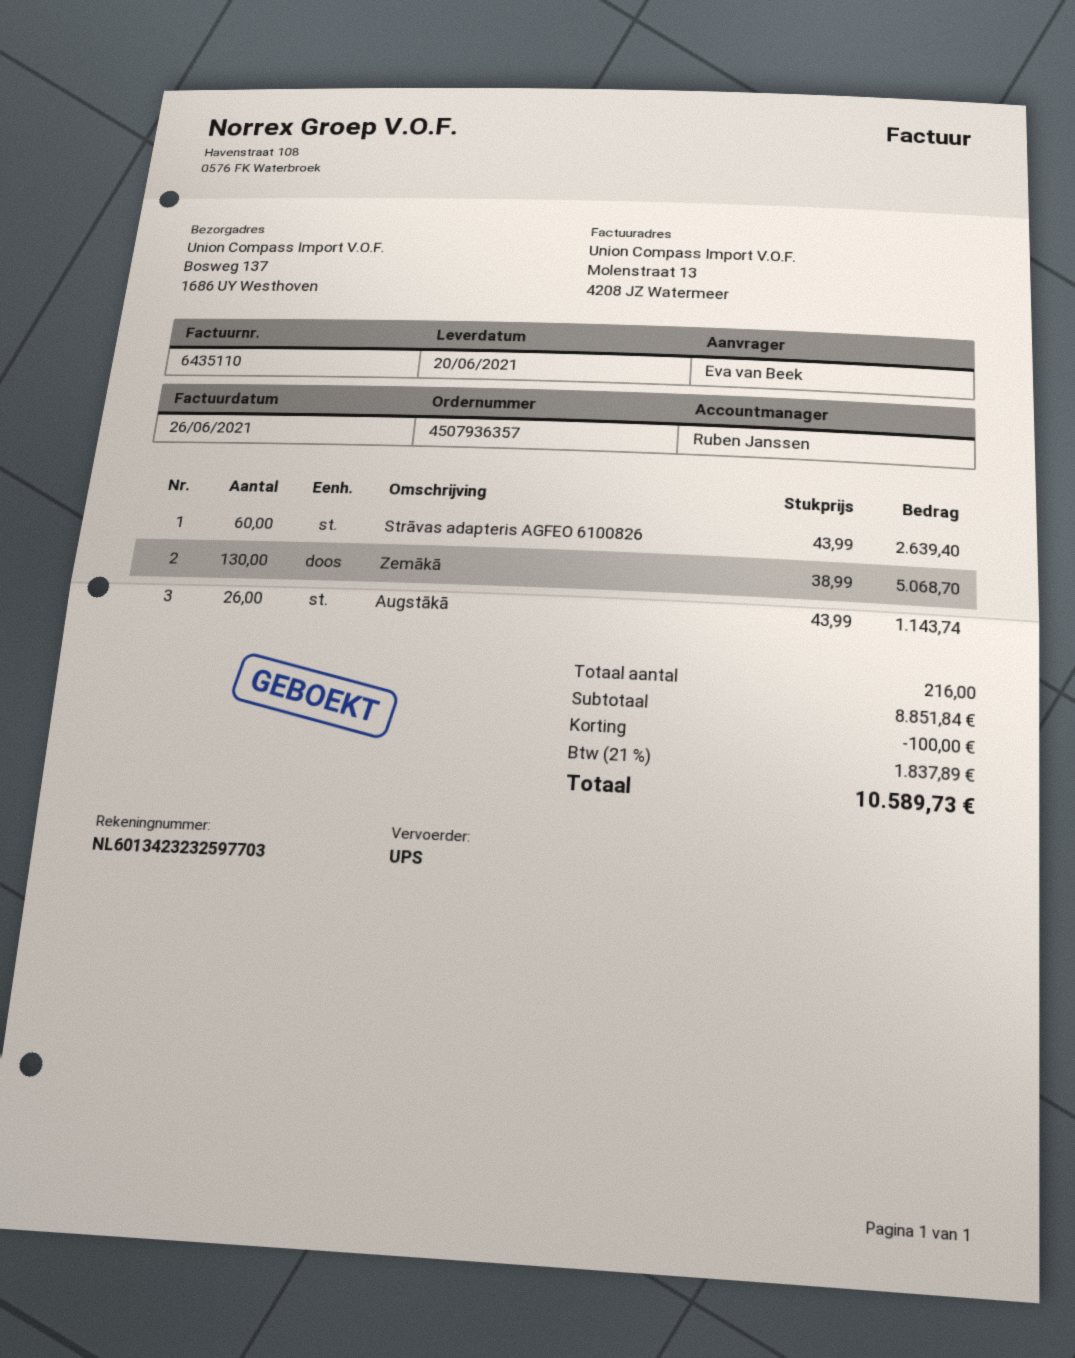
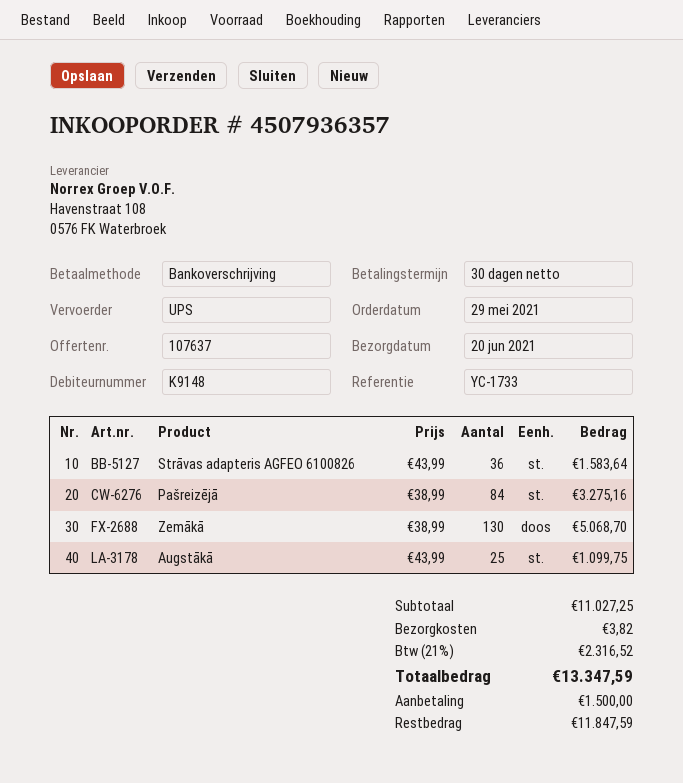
Strāvas adapteris AGFEO 6100826: 60 x 43.99 = 2639.40 -> 36 x 43.99 = 1583.64
Augstākā: 26 x 43.99 = 1143.74 -> 25 x 43.99 = 1099.75
Pašreizējā: none -> 84 x 38.99 = 3275.16
subtotal: 8851.84 -> 11027.25
discount: 100.00 -> none
shipping: none -> 3.82
tax: 21% = 1837.89 -> 21% = 2316.52
total: 10589.73 -> 13347.59

